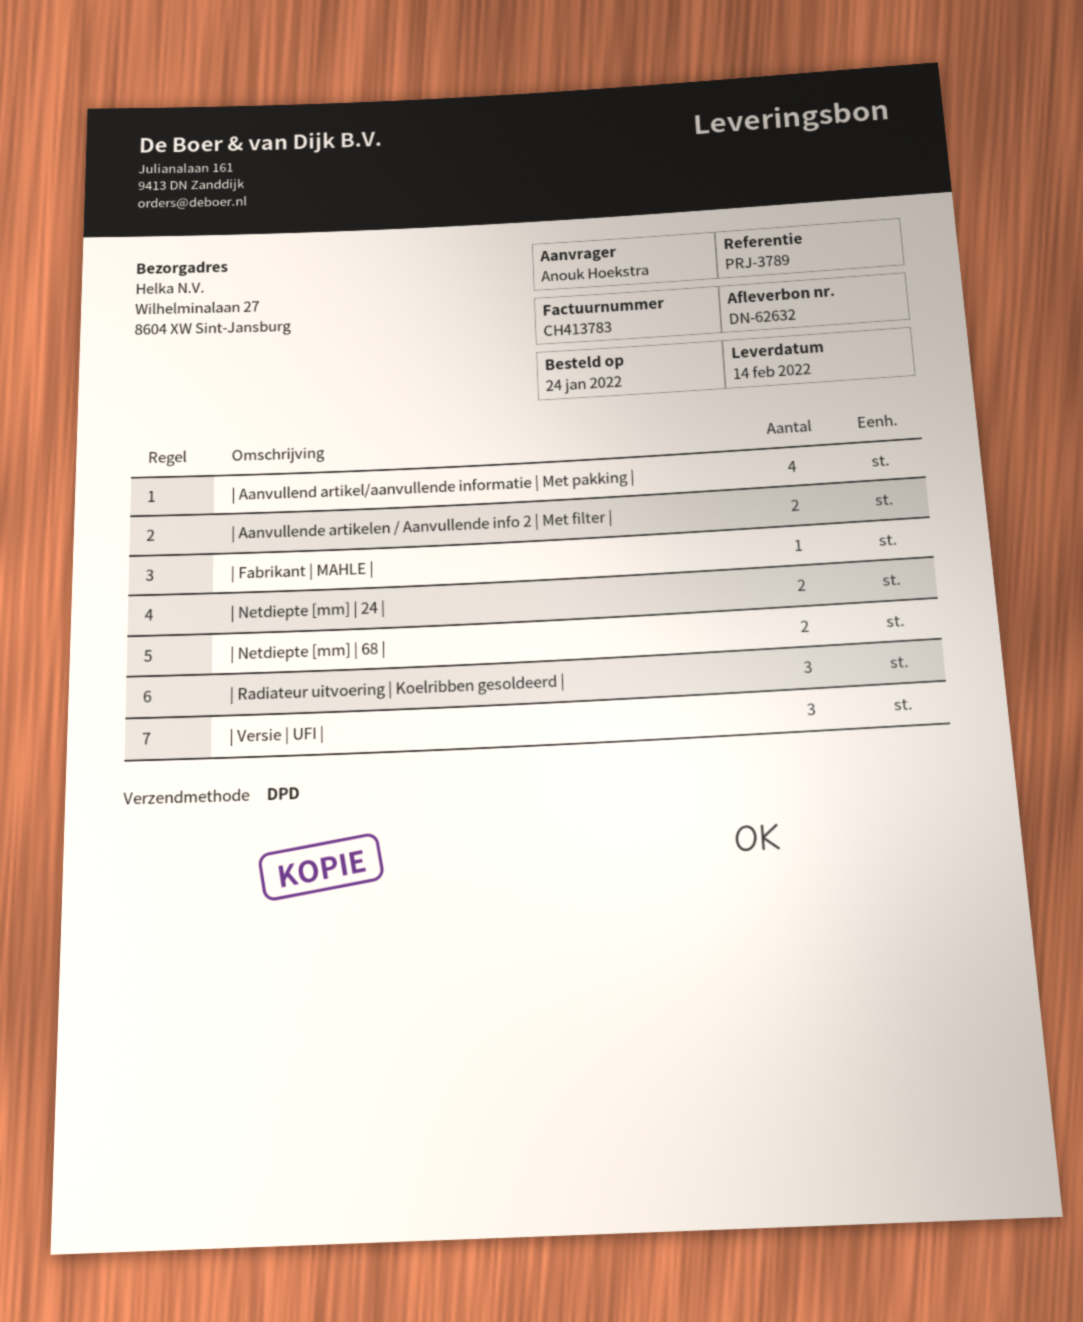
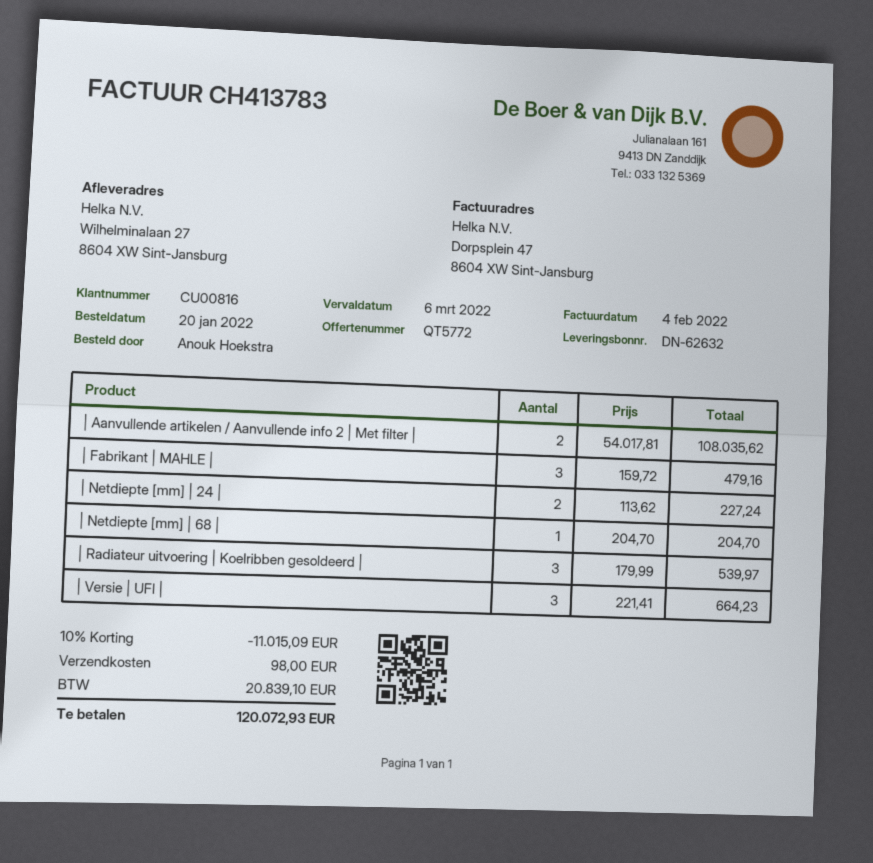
order date: 2022-01-24 -> 2022-01-20
| Aanvullend artikel/aanvullende informatie | Met pakking |: 4 -> none
| Fabrikant | MAHLE |: 1 -> 3
| Netdiepte [mm] | 68 |: 2 -> 1

